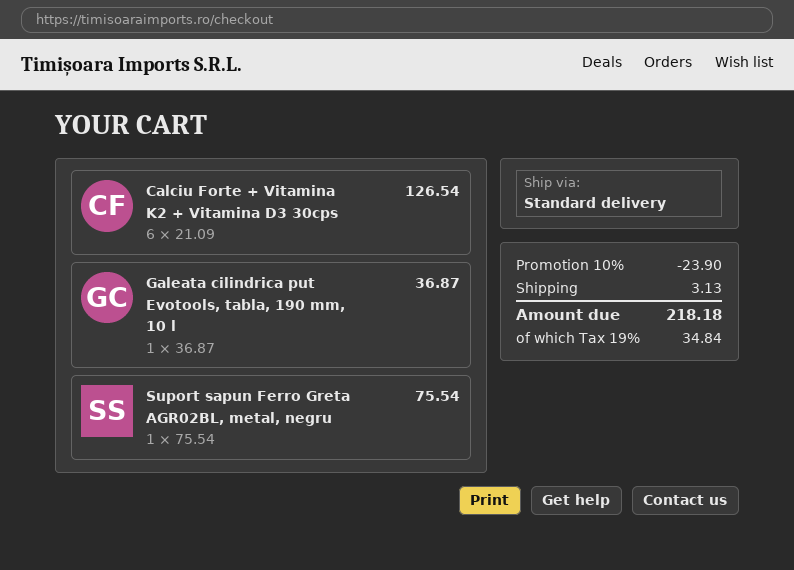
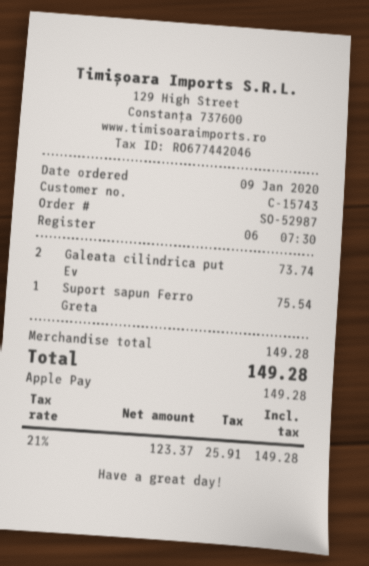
Calciu Forte + Vitamina K2 + Vitamina D3 30cps: 6 for 126.54 -> none
Galeata cilindrica put Evotools, tabla, 190 mm, 10 l: 1 for 36.87 -> 2 for 73.74
discount: 10% = 23.90 -> none
shipping: 3.13 -> none
tax: 19% = 34.84 -> 21% = 25.91
total: 218.18 -> 149.28

